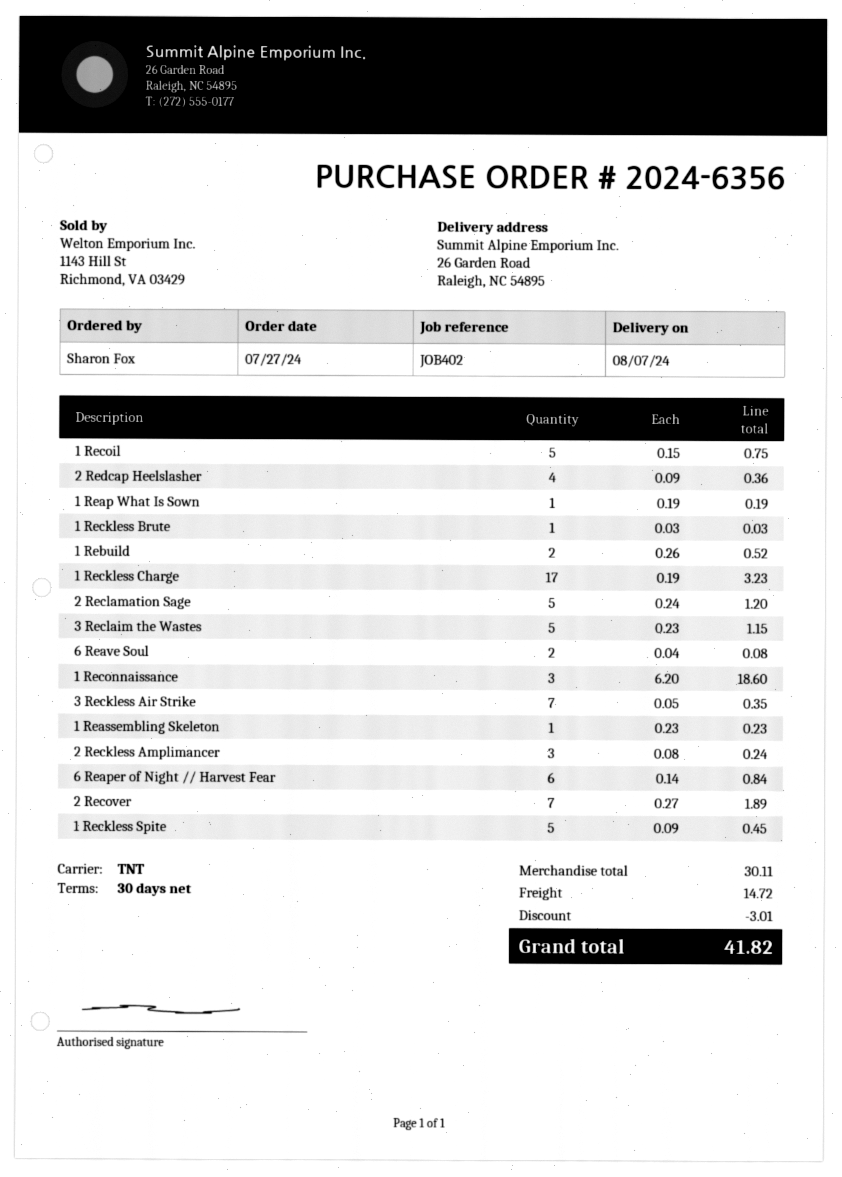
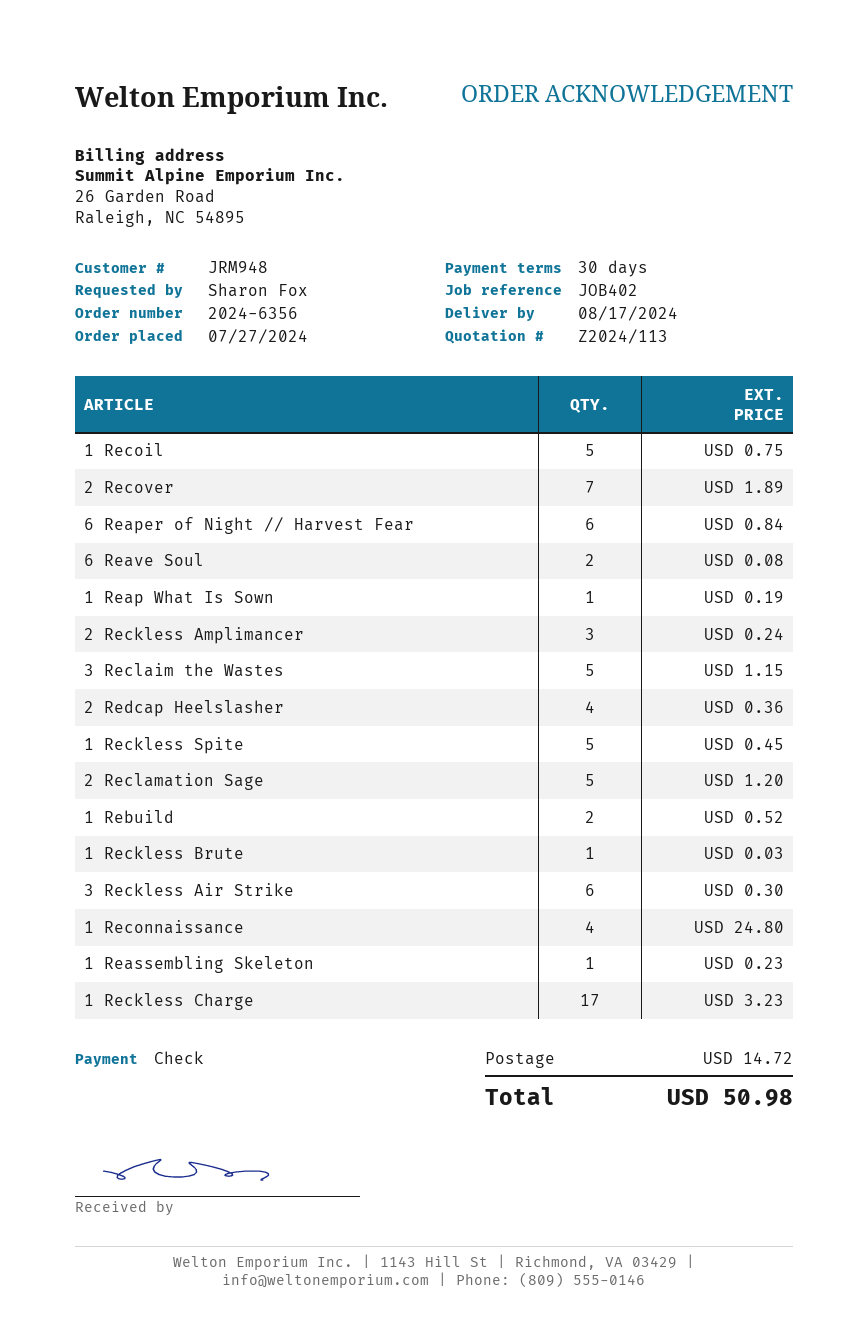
delivery date: 2024-08-07 -> 2024-08-17
1 Reconnaissance: 3 for 18.60 -> 4 for 24.80
3 Reckless Air Strike: 7 for 0.35 -> 6 for 0.30
discount: 3.01 -> none
total: 41.82 -> 50.98

